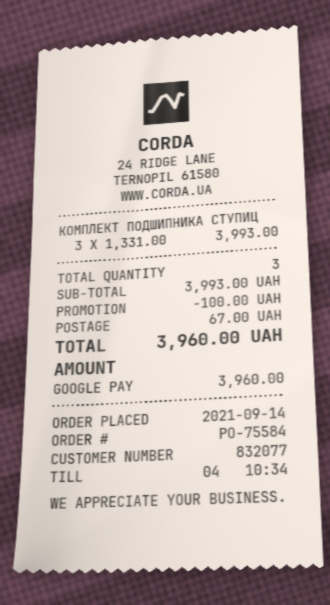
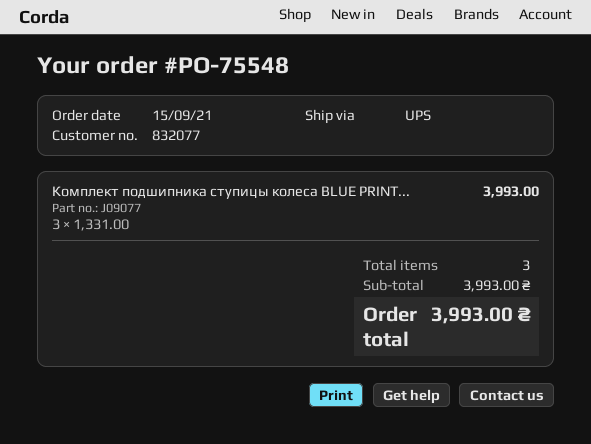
order number: PO-75584 -> PO-75548
order date: 2021-09-14 -> 2021-09-15
discount: 100.00 -> none
shipping: 67.00 -> none
total: 3960.00 -> 3993.00

